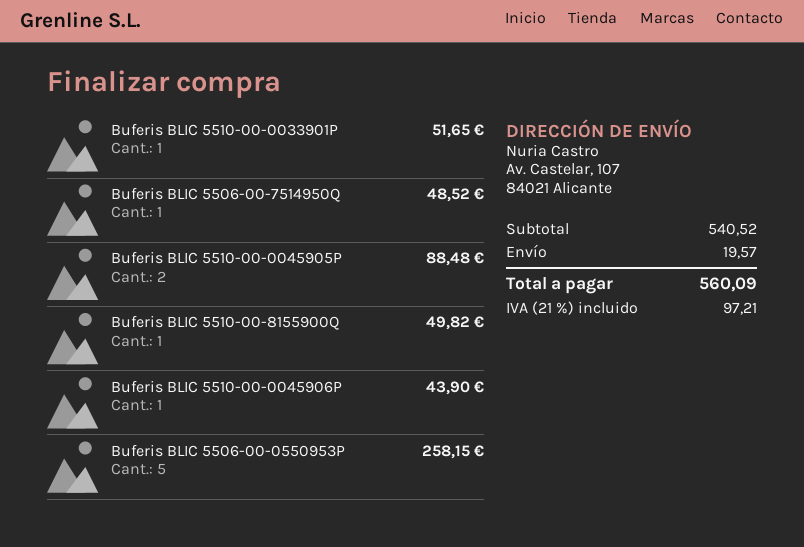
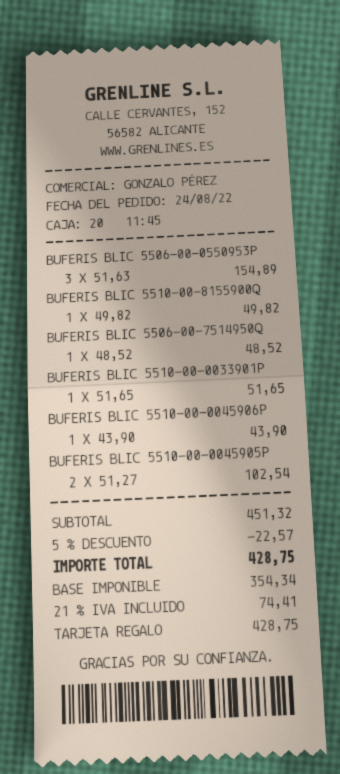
Buferis BLIC 5510-00-0045905P: 2 for 88.48 -> 2 for 102.54
Buferis BLIC 5506-00-0550953P: 5 for 258.15 -> 3 for 154.89
subtotal: 540.52 -> 451.32
discount: none -> 5% = 22.57
shipping: 19.57 -> none
tax: 21% = 97.21 -> 21% = 74.41
total: 560.09 -> 428.75

